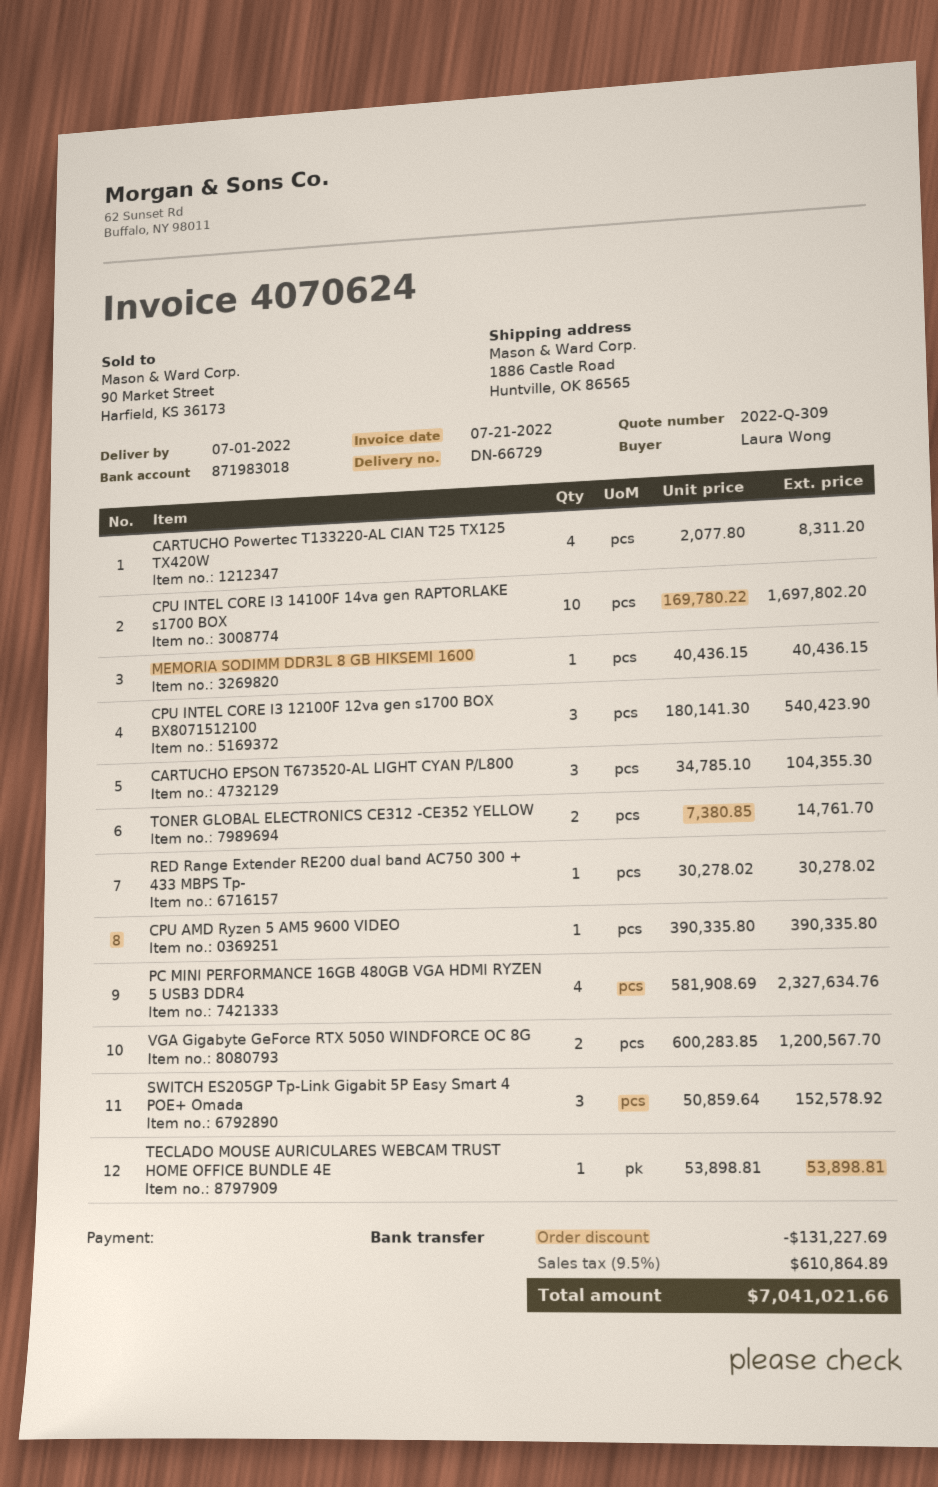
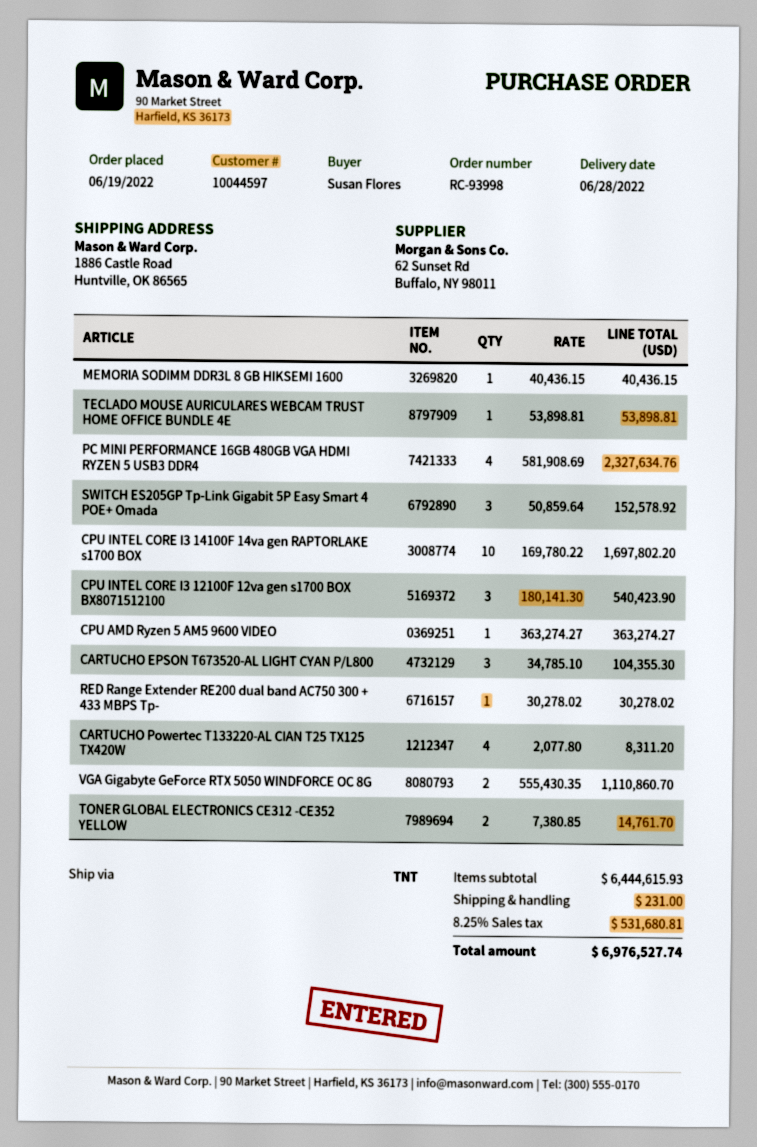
delivery date: 2022-07-01 -> 2022-06-28
ordered by: Laura Wong -> Susan Flores
CPU AMD Ryzen 5 AM5 9600 VIDEO: 1 x 390335.80 = 390335.80 -> 1 x 363274.27 = 363274.27
VGA Gigabyte GeForce RTX 5050 WINDFORCE OC 8G: 2 x 600283.85 = 1200567.70 -> 2 x 555430.35 = 1110860.70
discount: 131227.69 -> none
shipping: none -> 231.00
tax: 9.5% = 610864.89 -> 8.25% = 531680.81
total: 7041021.66 -> 6976527.74

